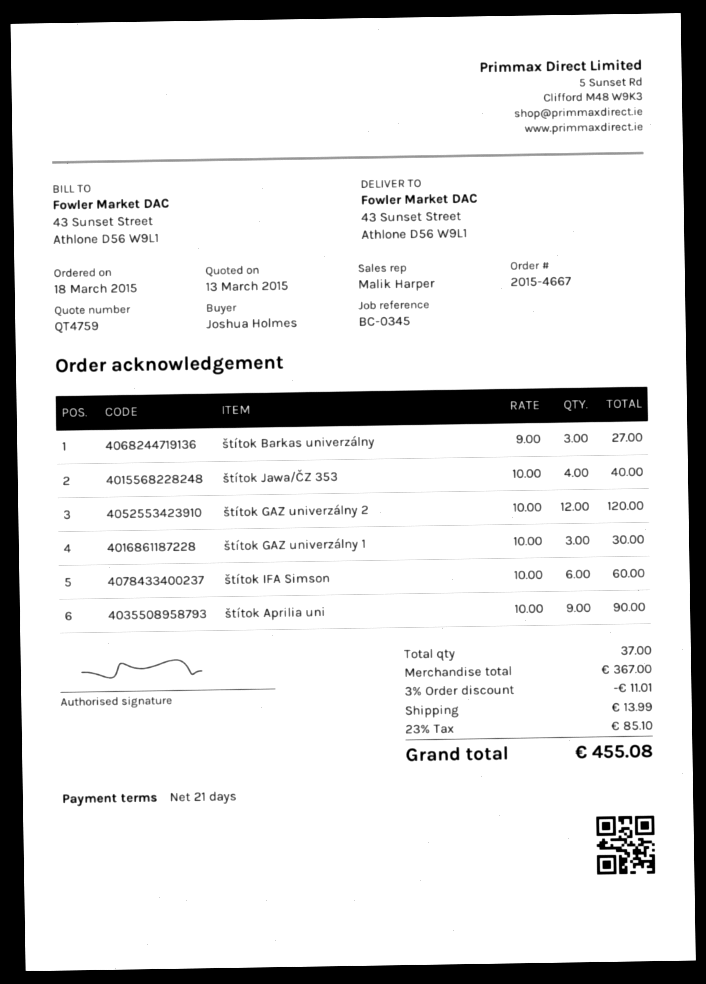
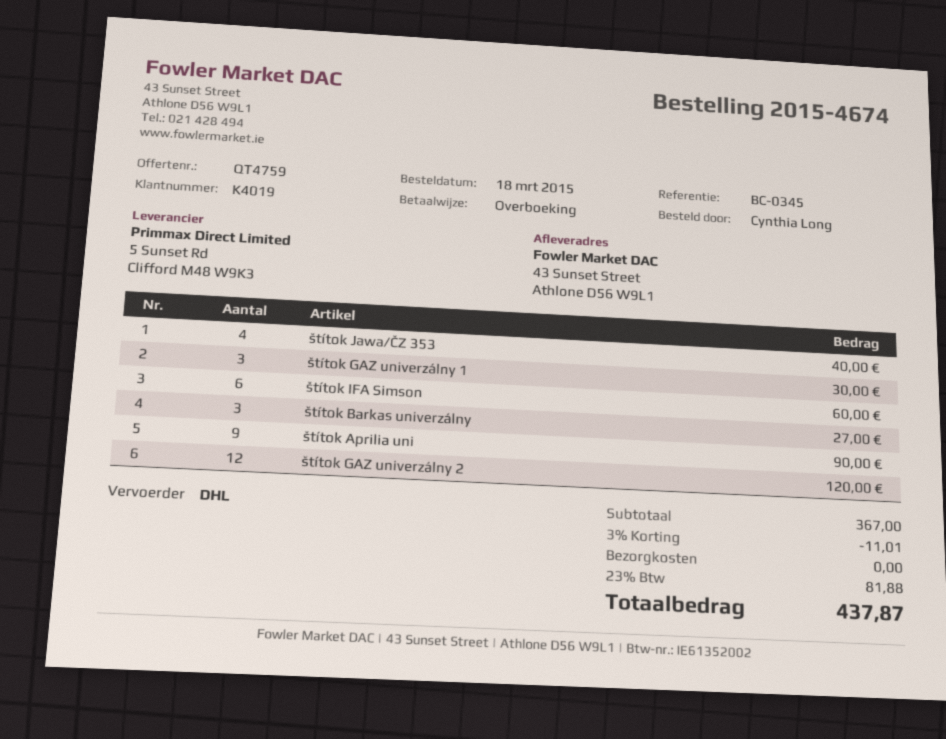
order number: 2015-4667 -> 2015-4674
ordered by: Joshua Holmes -> Cynthia Long
shipping: 13.99 -> 0.00
tax: 23% = 85.10 -> 23% = 81.88
total: 455.08 -> 437.87

